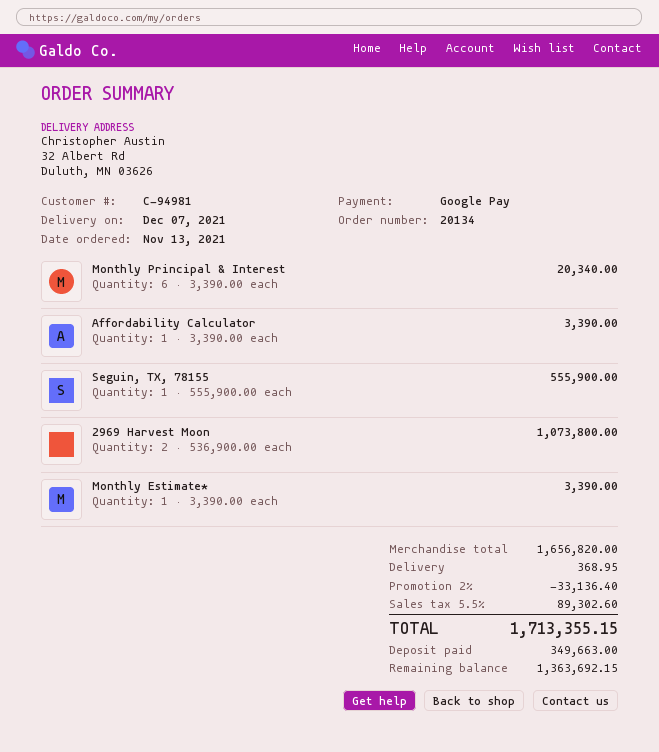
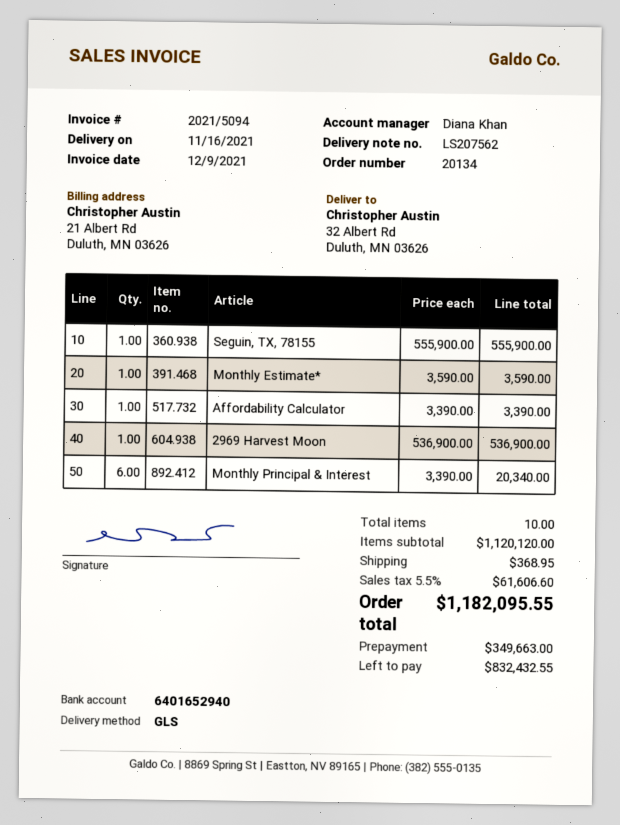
delivery date: 2021-12-07 -> 2021-11-16
2969 Harvest Moon: 2 x 536900.00 = 1073800.00 -> 1 x 536900.00 = 536900.00
Monthly Estimate*: 1 x 3390.00 = 3390.00 -> 1 x 3590.00 = 3590.00
subtotal: 1656820.00 -> 1120120.00
discount: 2% = 33136.40 -> none
tax: 5.5% = 89302.60 -> 5.5% = 61606.60
total: 1713355.15 -> 1182095.55
balance: 1363692.15 -> 832432.55

